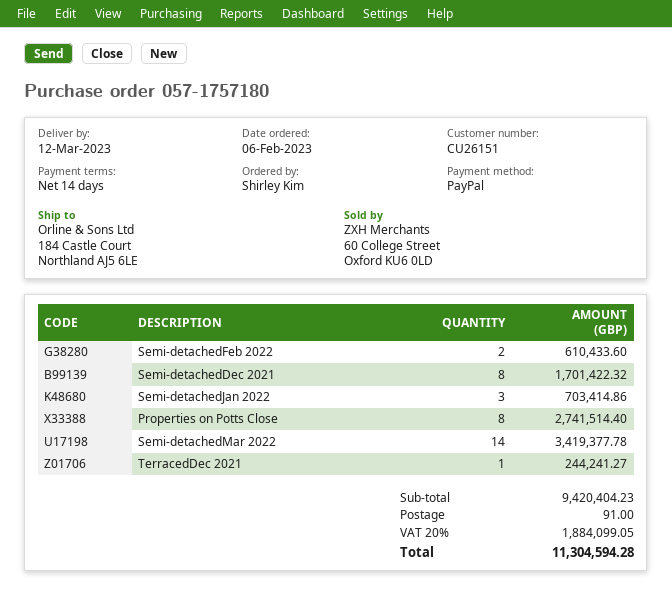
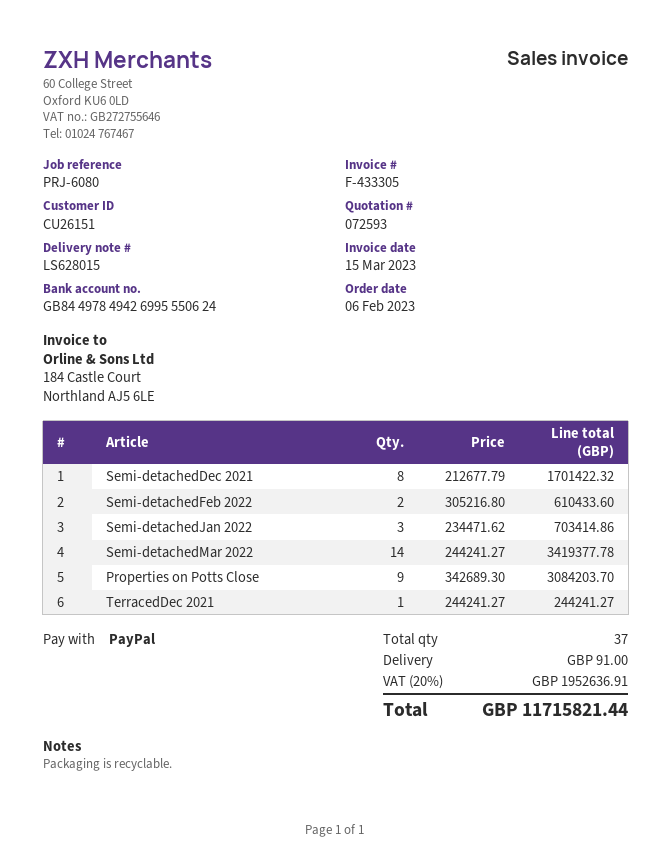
Properties on Potts Close: 8 for 2741514.40 -> 9 for 3084203.70
tax: 20% = 1884099.05 -> 20% = 1952636.91
total: 11304594.28 -> 11715821.44

